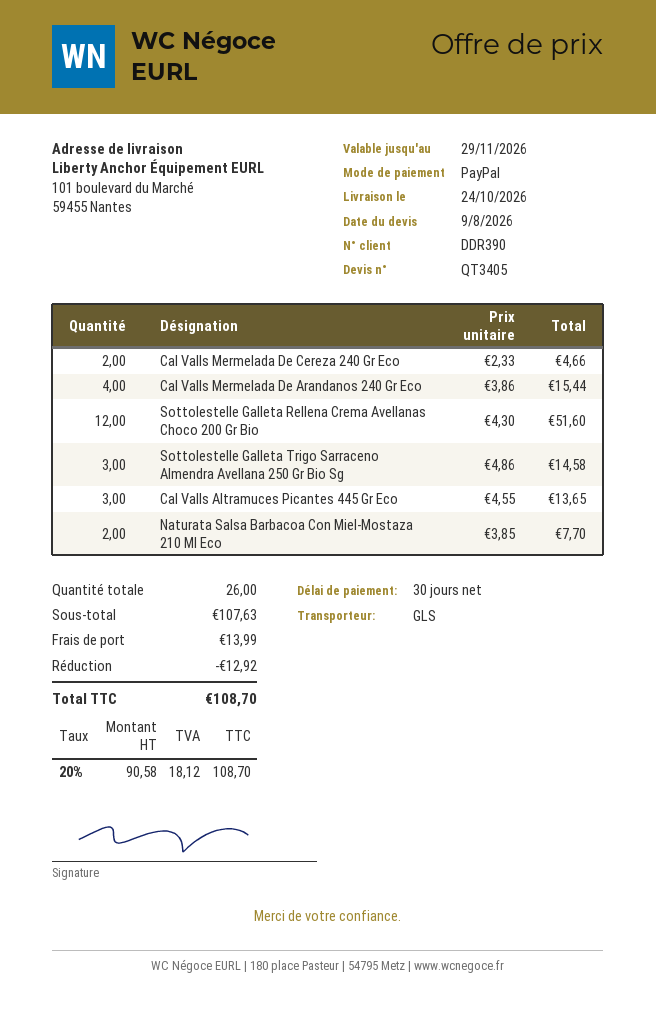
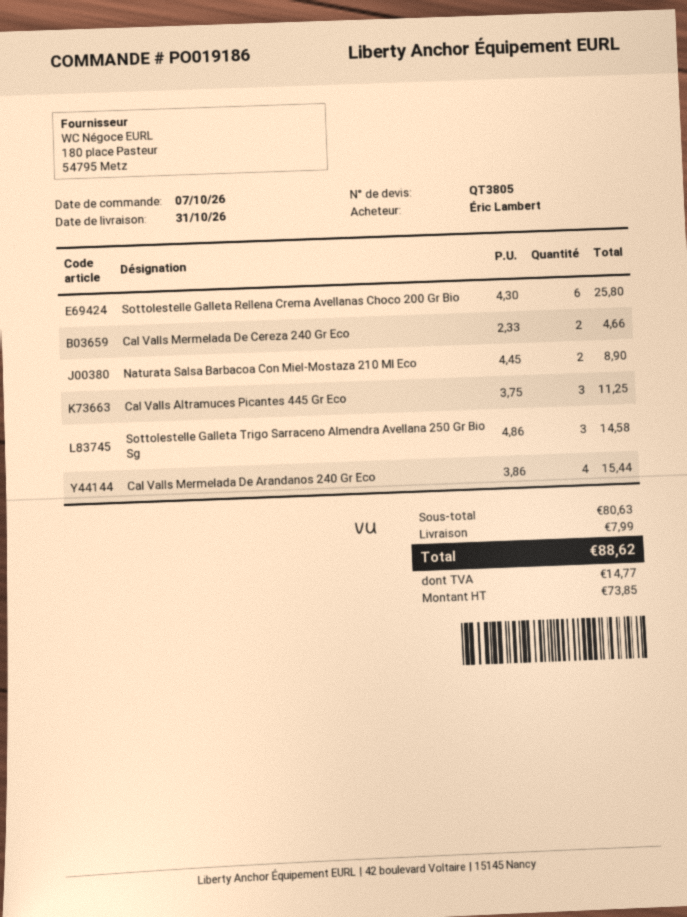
quote number: QT3405 -> QT3805
delivery date: 2026-10-24 -> 2026-10-31
Sottolestelle Galleta Rellena Crema Avellanas Choco 200 Gr Bio: 12 x 4.30 = 51.60 -> 6 x 4.30 = 25.80
Cal Valls Altramuces Picantes 445 Gr Eco: 3 x 4.55 = 13.65 -> 3 x 3.75 = 11.25
Naturata Salsa Barbacoa Con Miel-Mostaza 210 Ml Eco: 2 x 3.85 = 7.70 -> 2 x 4.45 = 8.90
subtotal: 107.63 -> 80.63
discount: 12.92 -> none
shipping: 13.99 -> 7.99
net: 90.58 -> 73.85
tax: 18.12 -> 14.77
total: 108.70 -> 88.62

